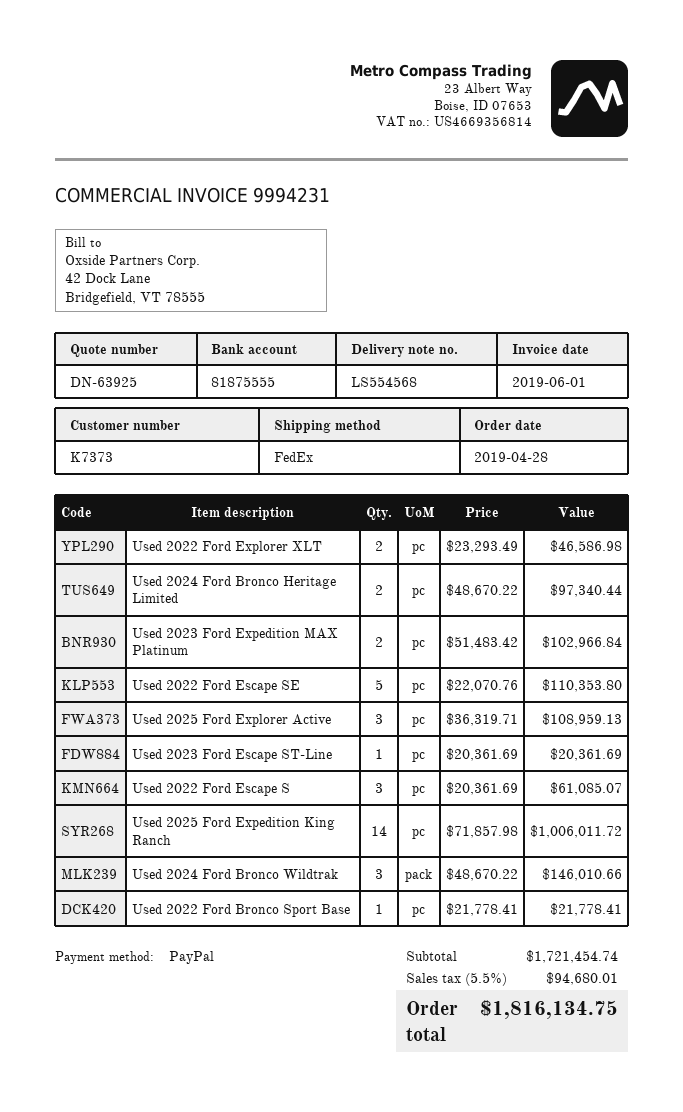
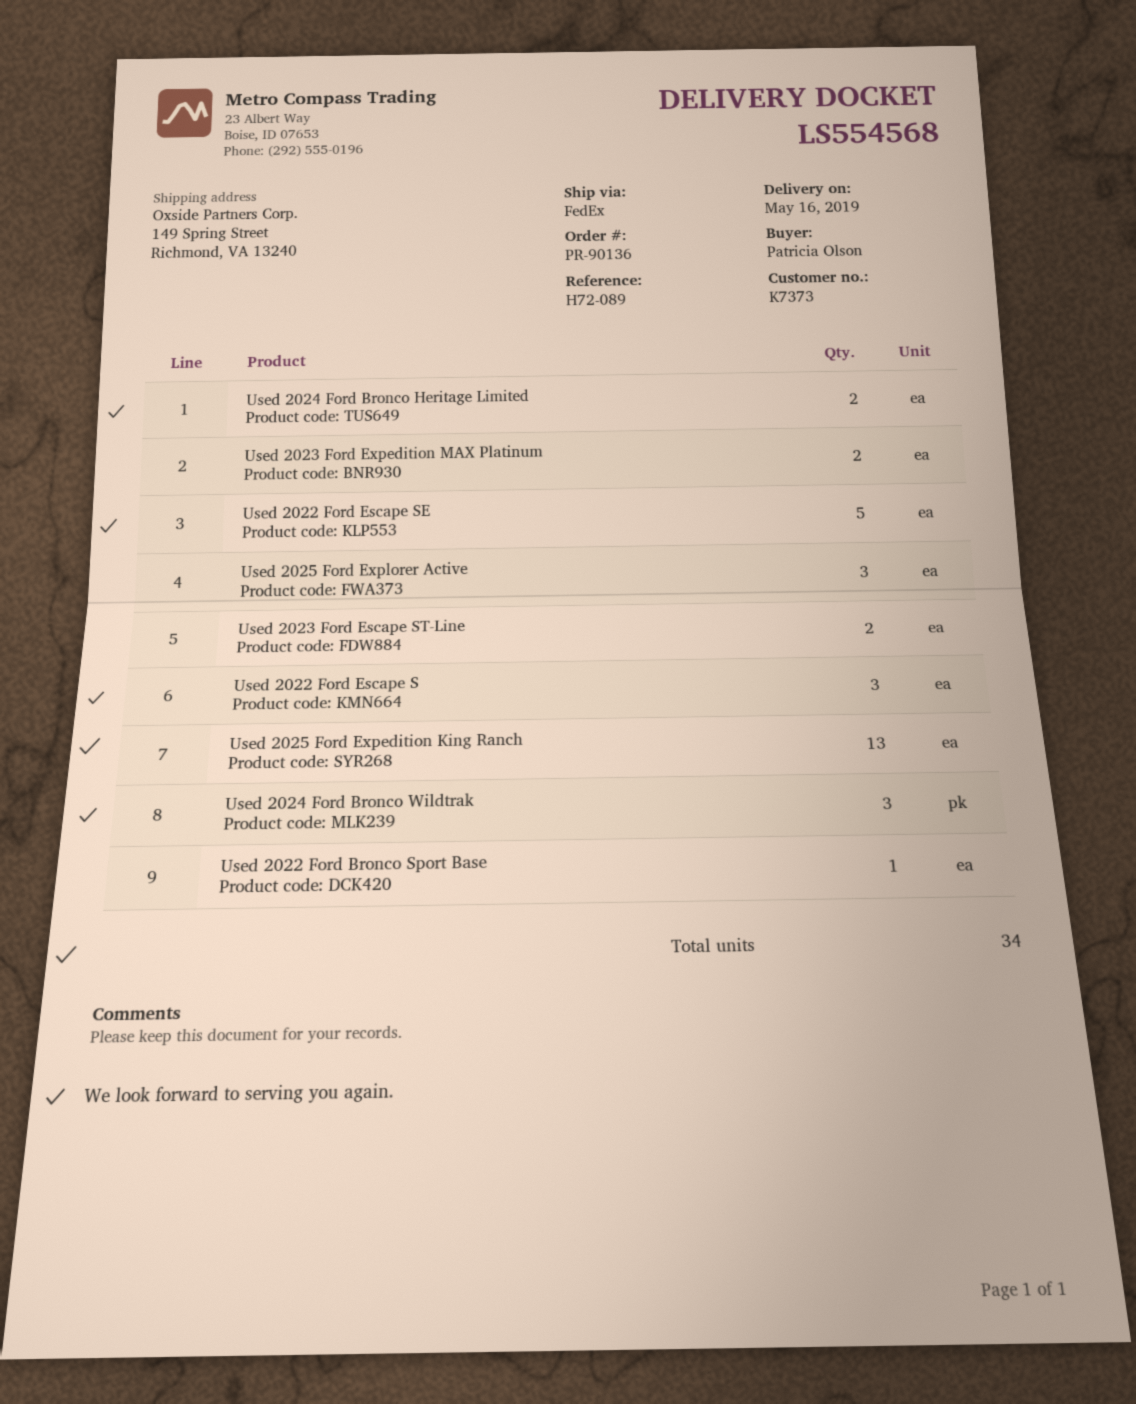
Used 2022 Ford Explorer XLT: 2 -> none
Used 2023 Ford Escape ST-Line: 1 -> 2
Used 2025 Ford Expedition King Ranch: 14 -> 13

